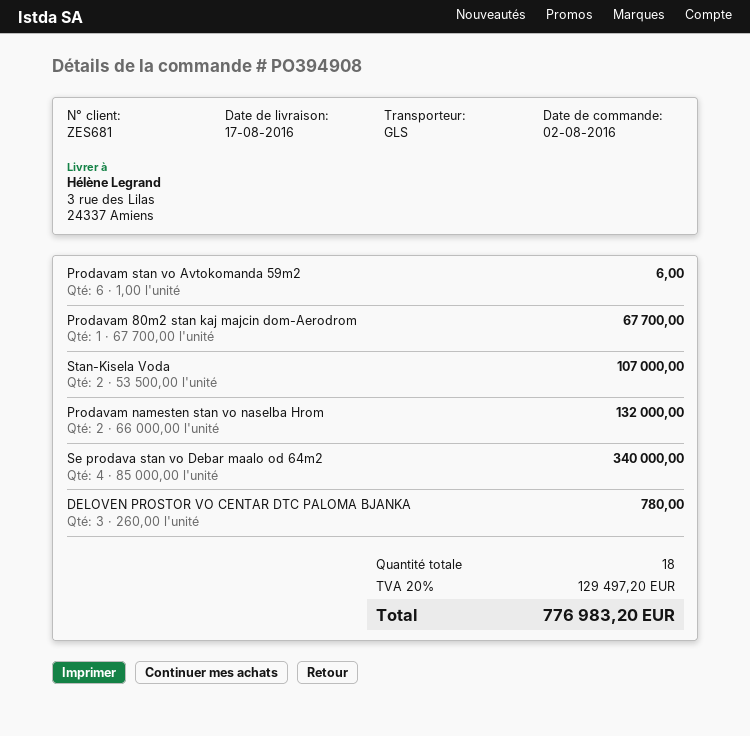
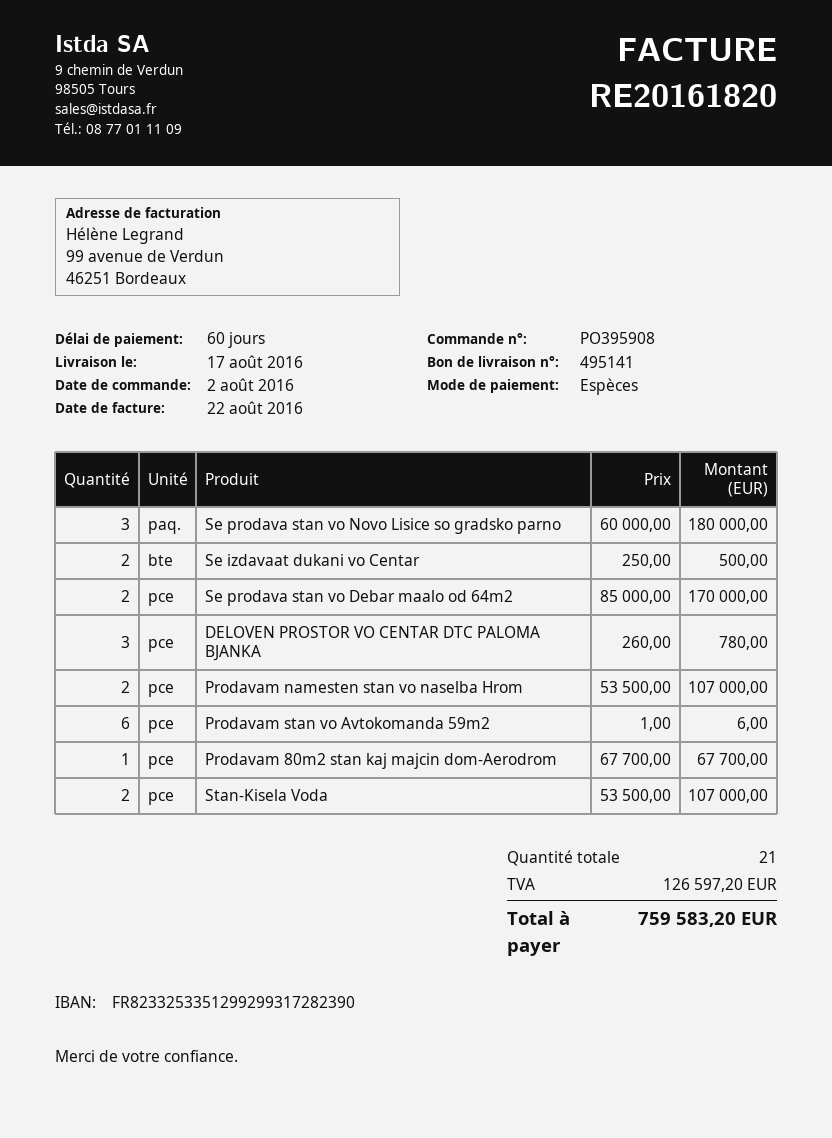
order number: PO394908 -> PO395908
Prodavam namesten stan vo naselba Hrom: 2 x 66000.00 = 132000.00 -> 2 x 53500.00 = 107000.00
Se prodava stan vo Debar maalo od 64m2: 4 x 85000.00 = 340000.00 -> 2 x 85000.00 = 170000.00
Se prodava stan vo Novo Lisice so gradsko parno: none -> 3 x 60000.00 = 180000.00
Se izdavaat dukani vo Centar: none -> 2 x 250.00 = 500.00
total quantity: 18 -> 21
tax: 129497.20 -> 126597.20
total: 776983.20 -> 759583.20

